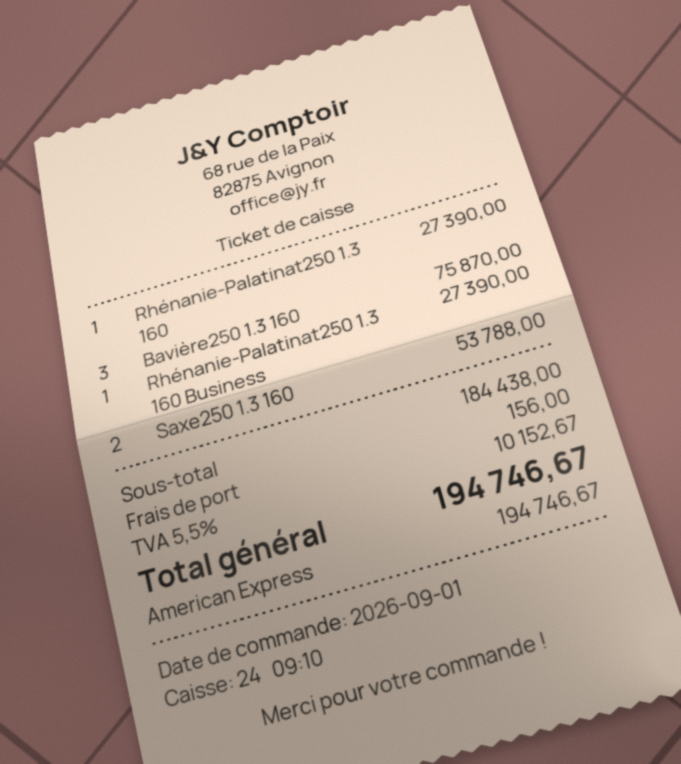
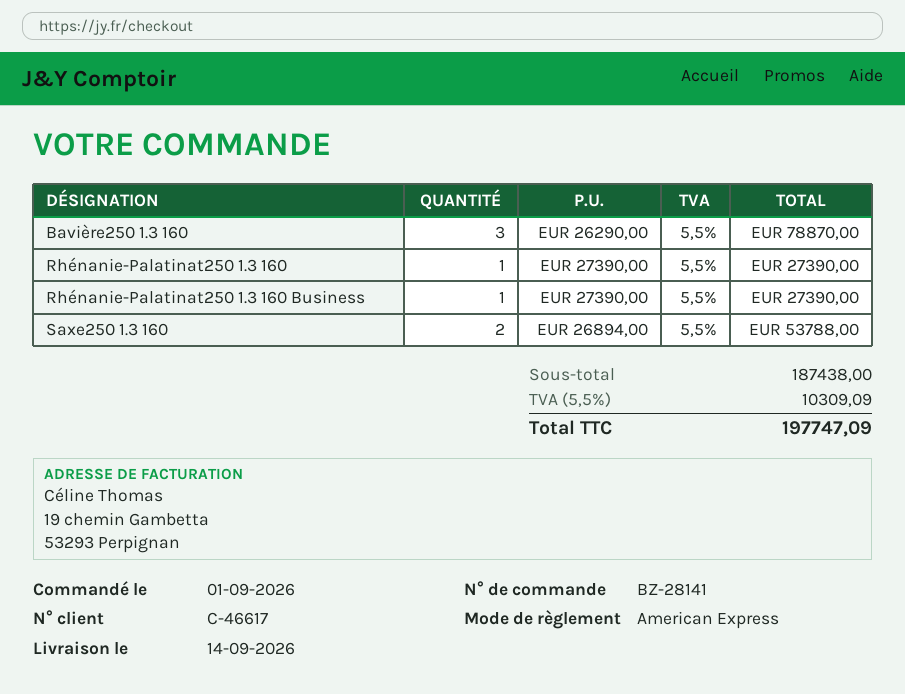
Bavière250 1.3 160: 3 for 75870.00 -> 3 for 78870.00
subtotal: 184438.00 -> 187438.00
shipping: 156.00 -> none
tax: 5.5% = 10152.67 -> 5.5% = 10309.09
total: 194746.67 -> 197747.09

